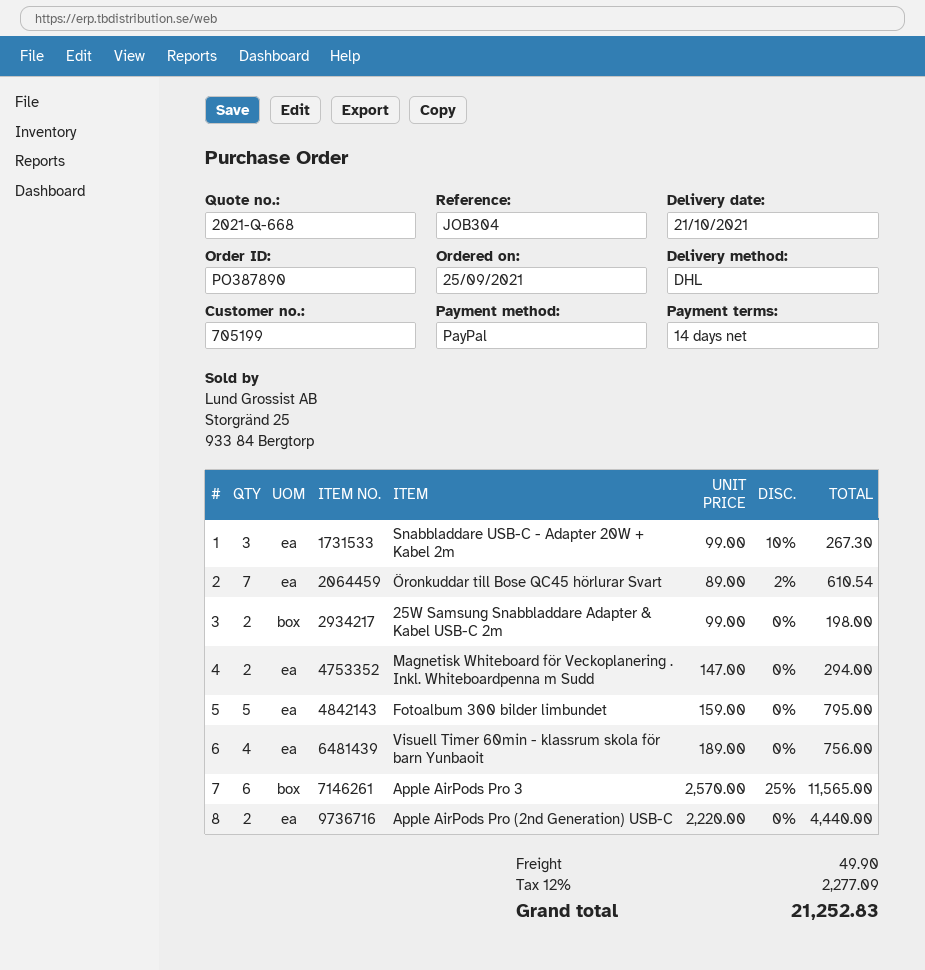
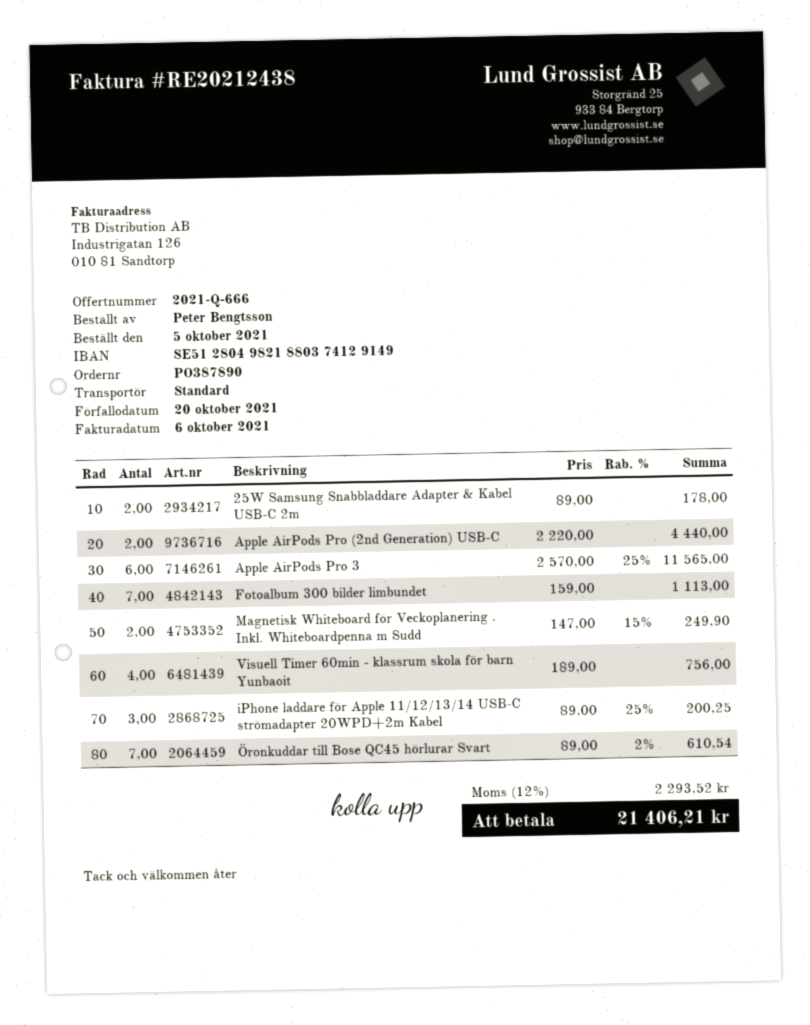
quote number: 2021-Q-668 -> 2021-Q-666
order date: 2021-09-25 -> 2021-10-05
shipping method: DHL -> standard
Snabbladdare USB-C - Adapter 20W + Kabel 2m: 3 x 99.00 - 10% = 267.30 -> none
25W Samsung Snabbladdare Adapter & Kabel USB-C 2m: 2 x 99.00 = 198.00 -> 2 x 89.00 = 178.00
Magnetisk Whiteboard för Veckoplanering . Inkl. Whiteboardpenna m Sudd: 2 x 147.00 = 294.00 -> 2 x 147.00 - 15% = 249.90
Fotoalbum 300 bilder limbundet: 5 x 159.00 = 795.00 -> 7 x 159.00 = 1113.00
iPhone laddare för Apple 11/12/13/14 USB-C strömadapter 20WPD+2m Kabel: none -> 3 x 89.00 - 25% = 200.25
shipping: 49.90 -> none
tax: 12% = 2277.09 -> 12% = 2293.52
total: 21252.83 -> 21406.21

